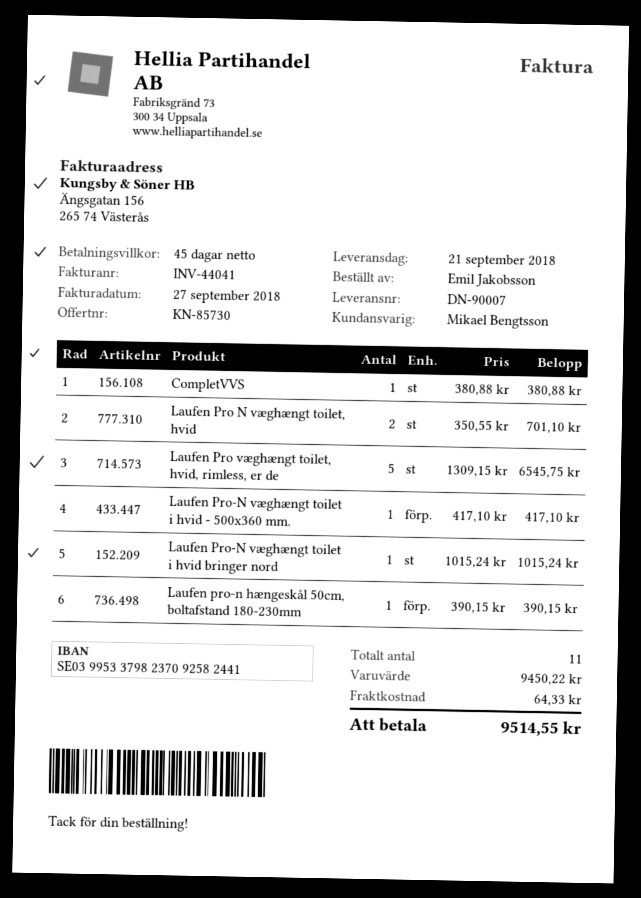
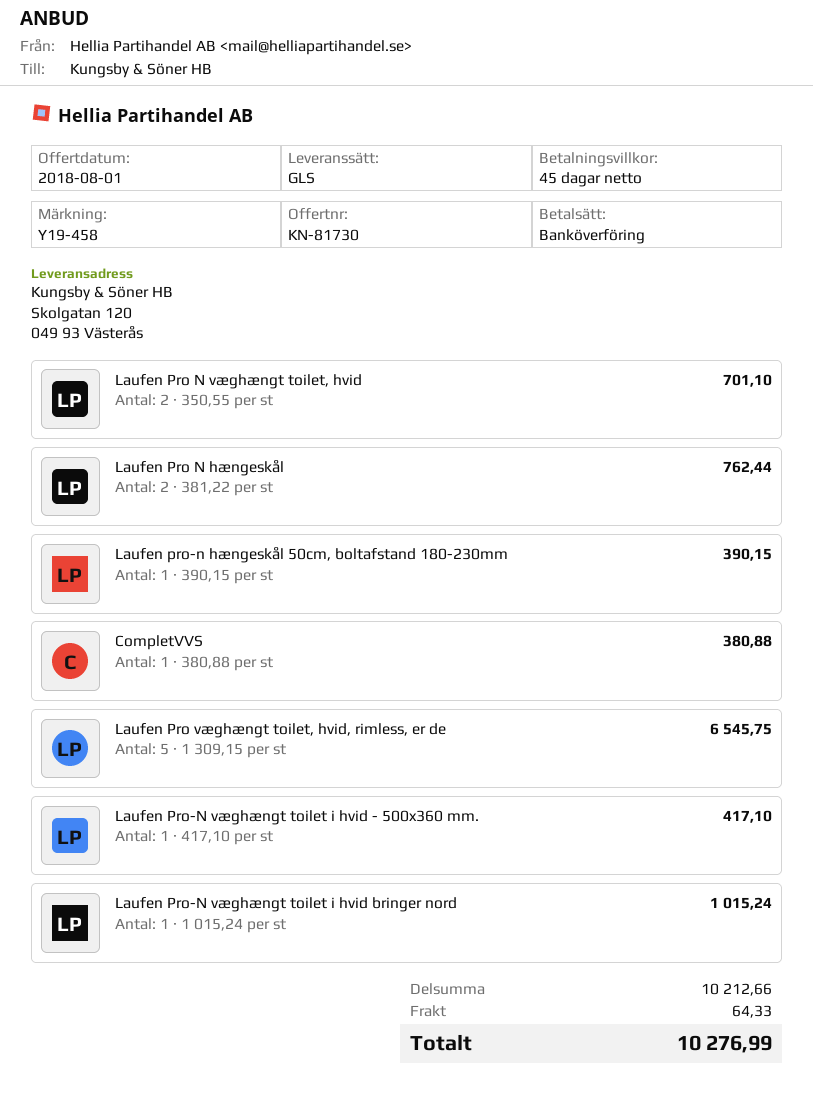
quote number: KN-85730 -> KN-81730
Laufen Pro N hængeskål: none -> 2 x 381.22 = 762.44
subtotal: 9450.22 -> 10212.66
total: 9514.55 -> 10276.99

